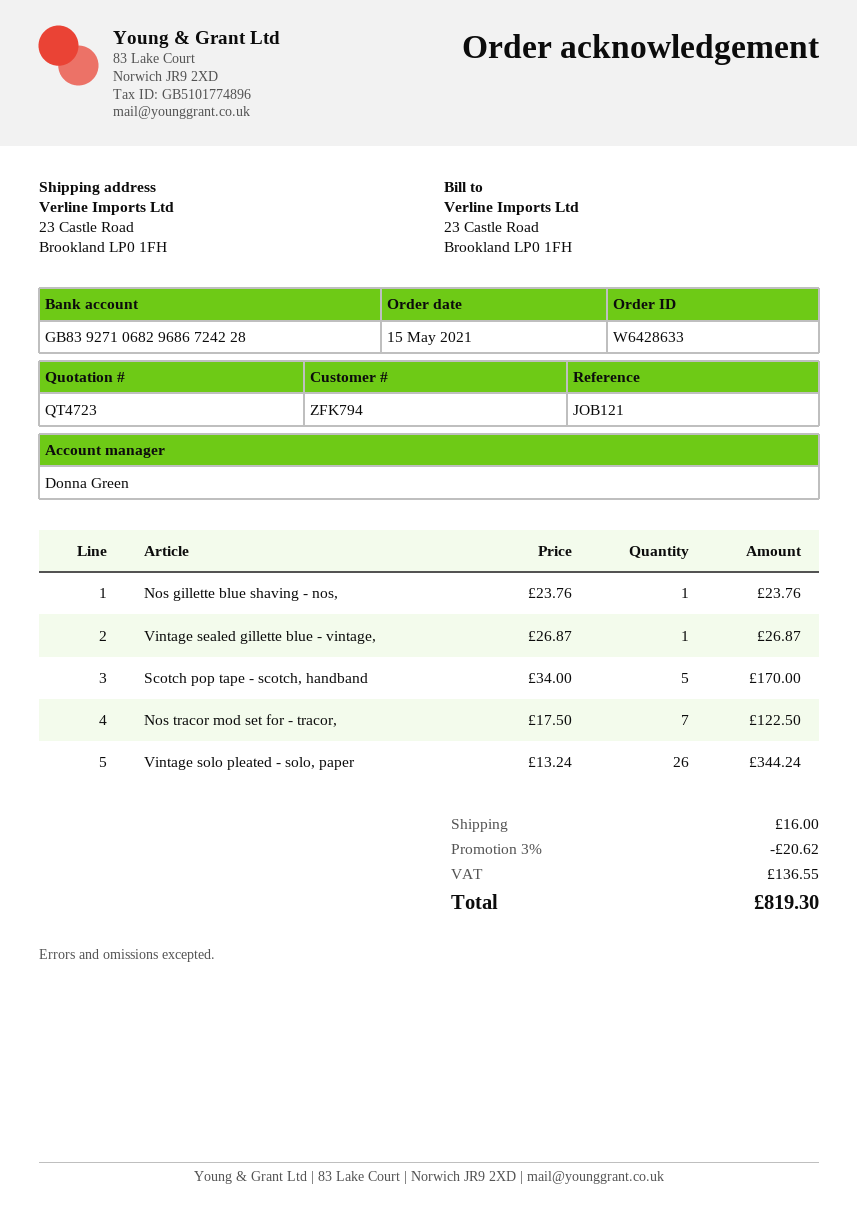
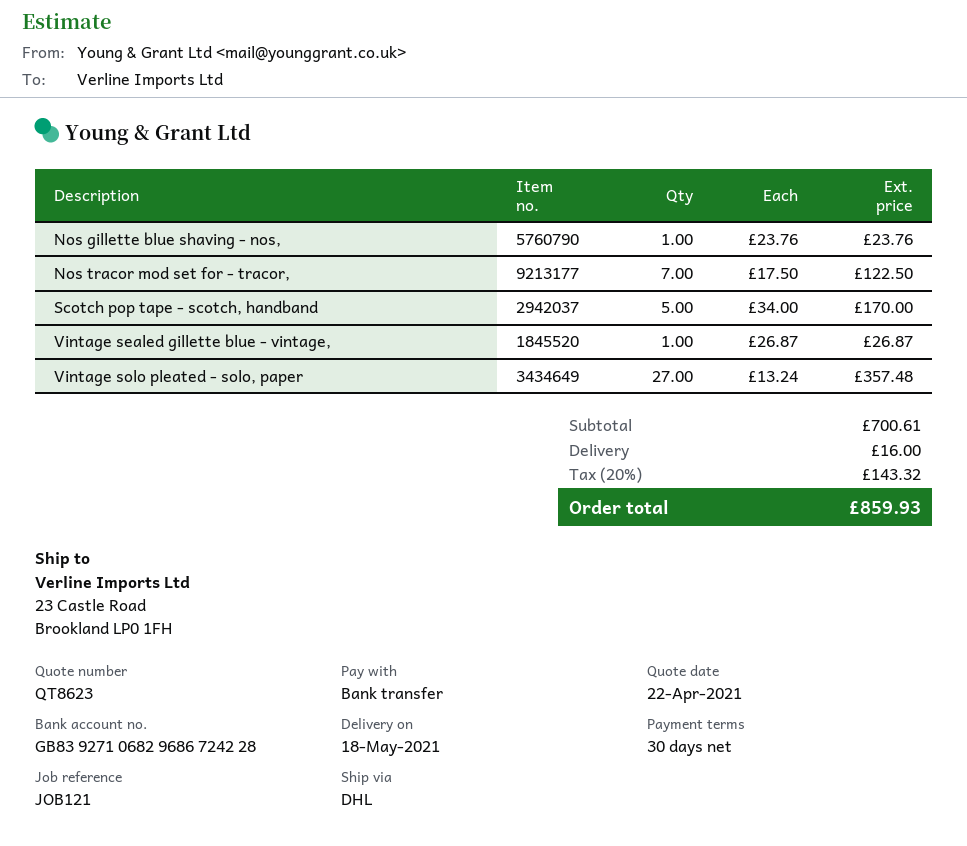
quote number: QT4723 -> QT8623
Vintage solo pleated - solo, paper: 26 x 13.24 = 344.24 -> 27 x 13.24 = 357.48
discount: 3% = 20.62 -> none
tax: 136.55 -> 143.32
total: 819.30 -> 859.93

